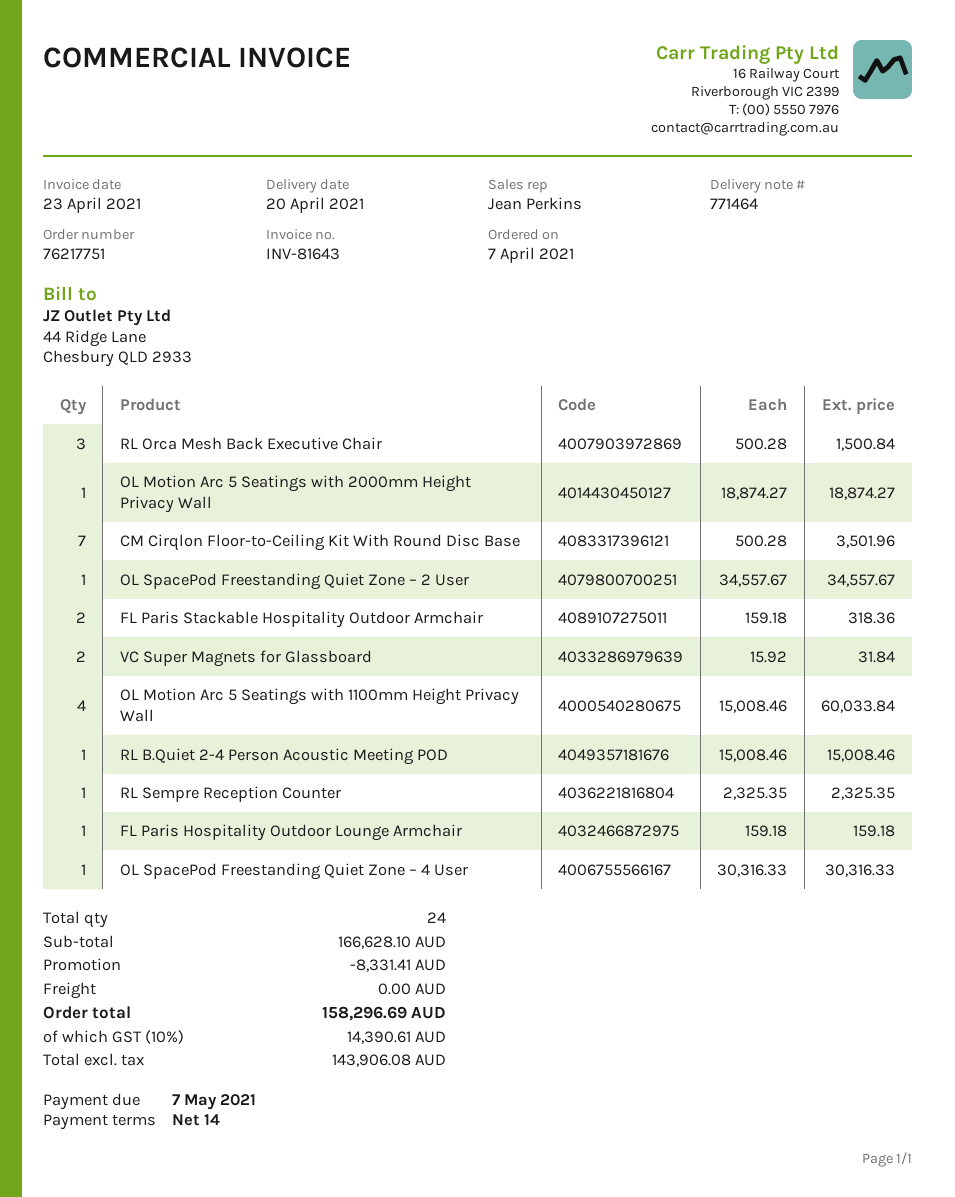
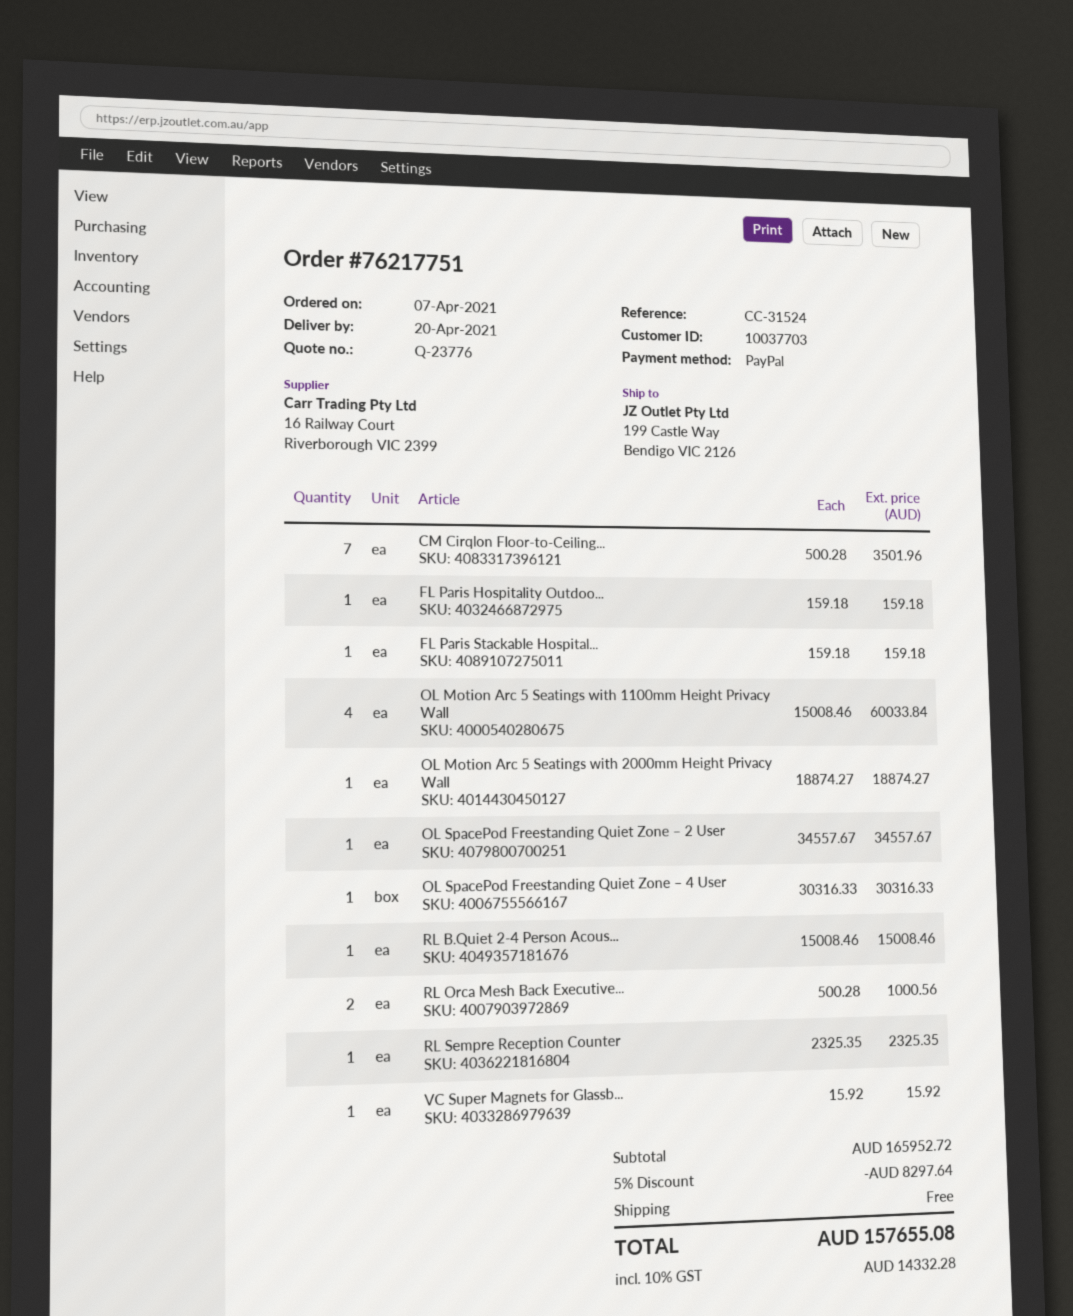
RL Orca Mesh Back Executive Chair: 3 x 500.28 = 1500.84 -> 2 x 500.28 = 1000.56
FL Paris Stackable Hospitality Outdoor Armchair: 2 x 159.18 = 318.36 -> 1 x 159.18 = 159.18
VC Super Magnets for Glassboard: 2 x 15.92 = 31.84 -> 1 x 15.92 = 15.92
subtotal: 166628.10 -> 165952.72
discount: 8331.41 -> 8297.64
tax: 10% = 14390.61 -> 10% = 14332.28
total: 158296.69 -> 157655.08

